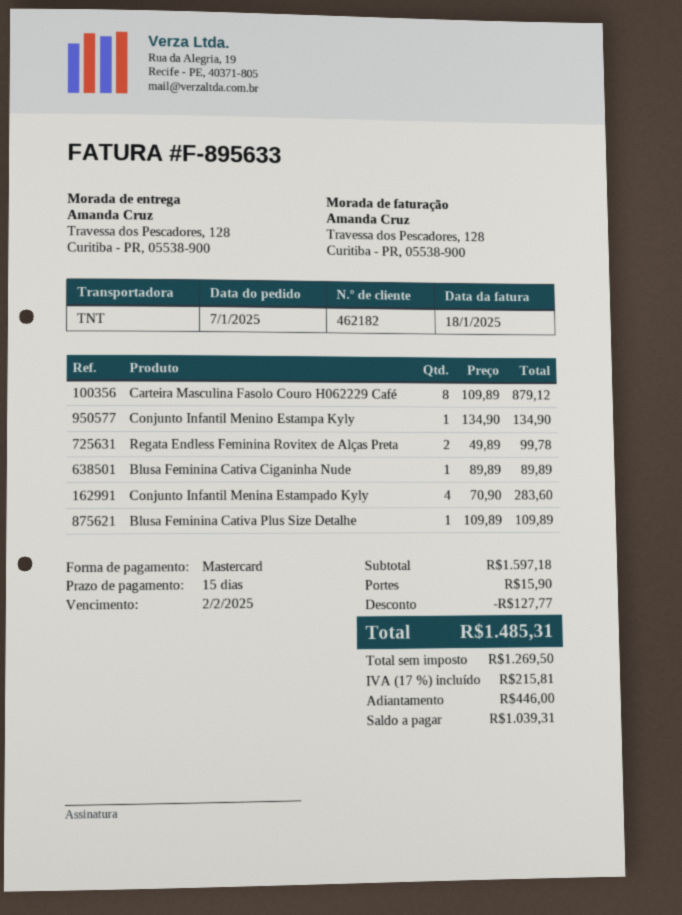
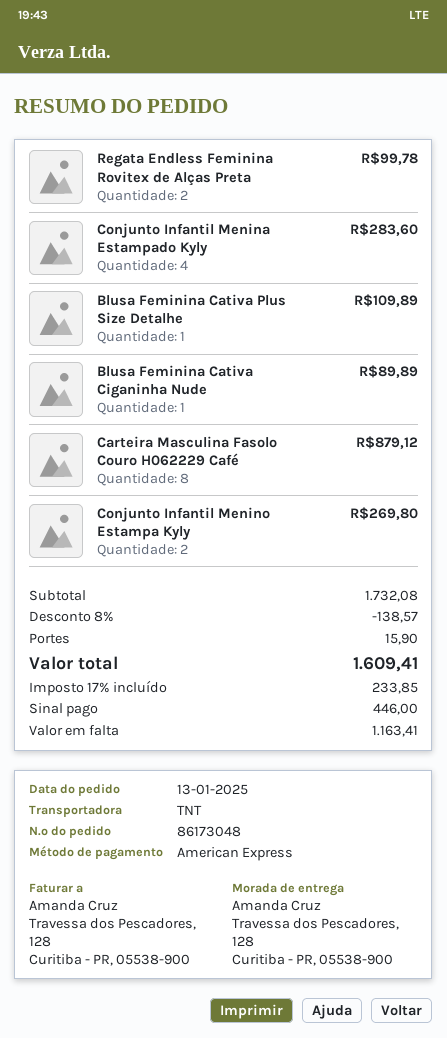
order date: 2025-01-07 -> 2025-01-13
payment method: Mastercard -> American Express
Conjunto Infantil Menino Estampa Kyly: 1 for 134.90 -> 2 for 269.80
subtotal: 1597.18 -> 1732.08
discount: 127.77 -> 138.57
tax: 17% = 215.81 -> 17% = 233.85
total: 1485.31 -> 1609.41
balance: 1039.31 -> 1163.41

